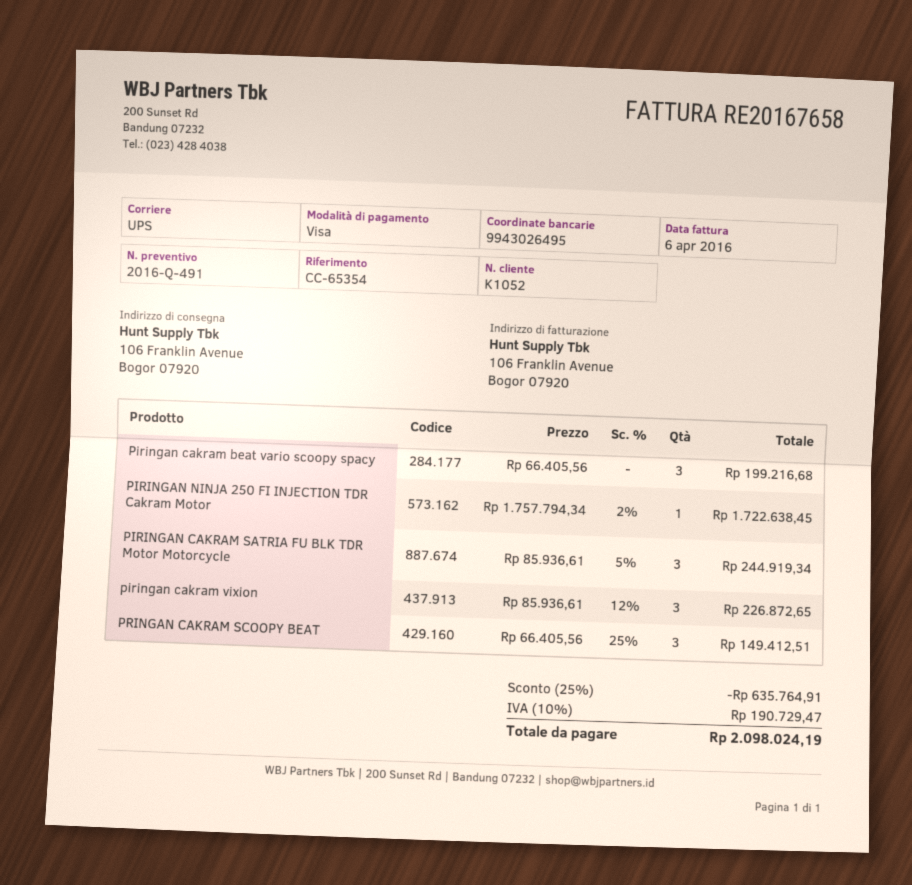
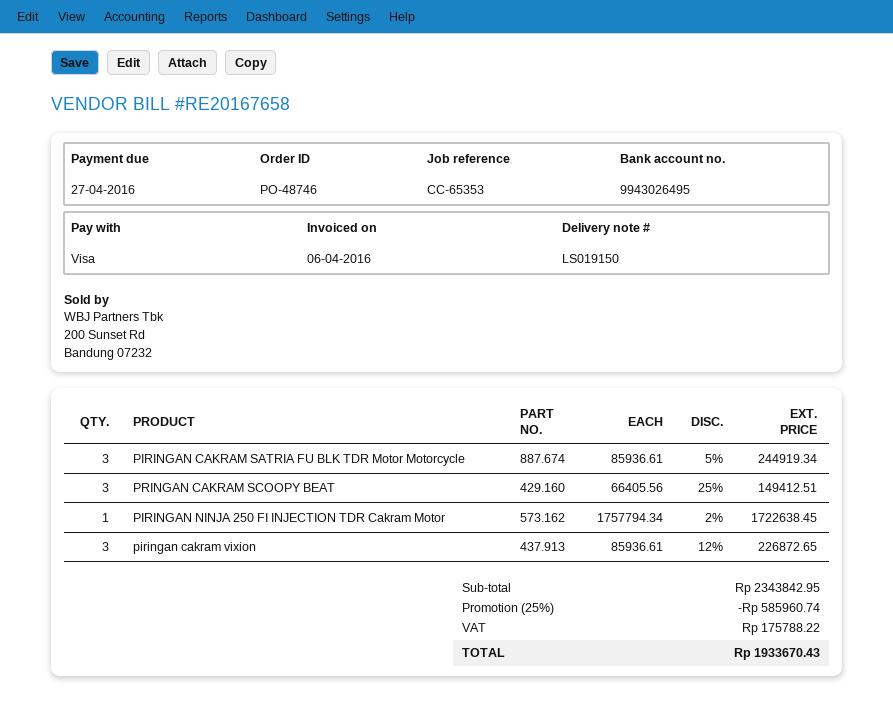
reference: CC-65354 -> CC-65353
Piringan cakram beat vario scoopy spacy: 3 x 66405.56 = 199216.68 -> none
discount: 25% = 635764.91 -> 25% = 585960.74
tax: 190729.47 -> 175788.22
total: 2098024.19 -> 1933670.43

